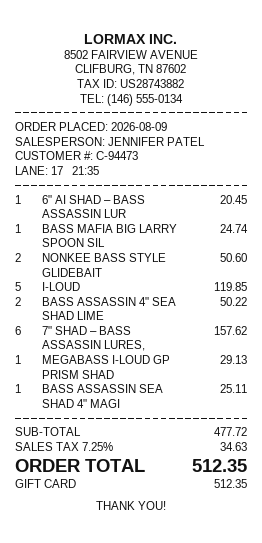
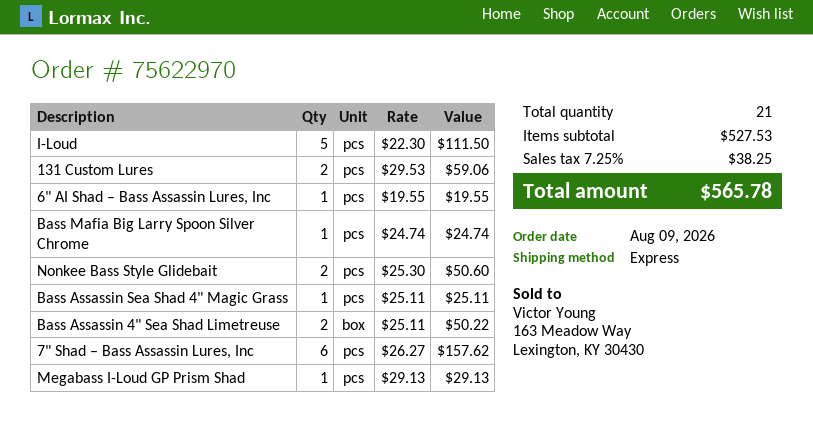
6" AI SHAD – BASS ASSASSIN LUR: 1 for 20.45 -> 1 for 19.55
I-LOUD: 5 for 119.85 -> 5 for 111.50
131 Custom Lures: none -> 2 for 59.06
subtotal: 477.72 -> 527.53
tax: 7.25% = 34.63 -> 7.25% = 38.25
total: 512.35 -> 565.78

